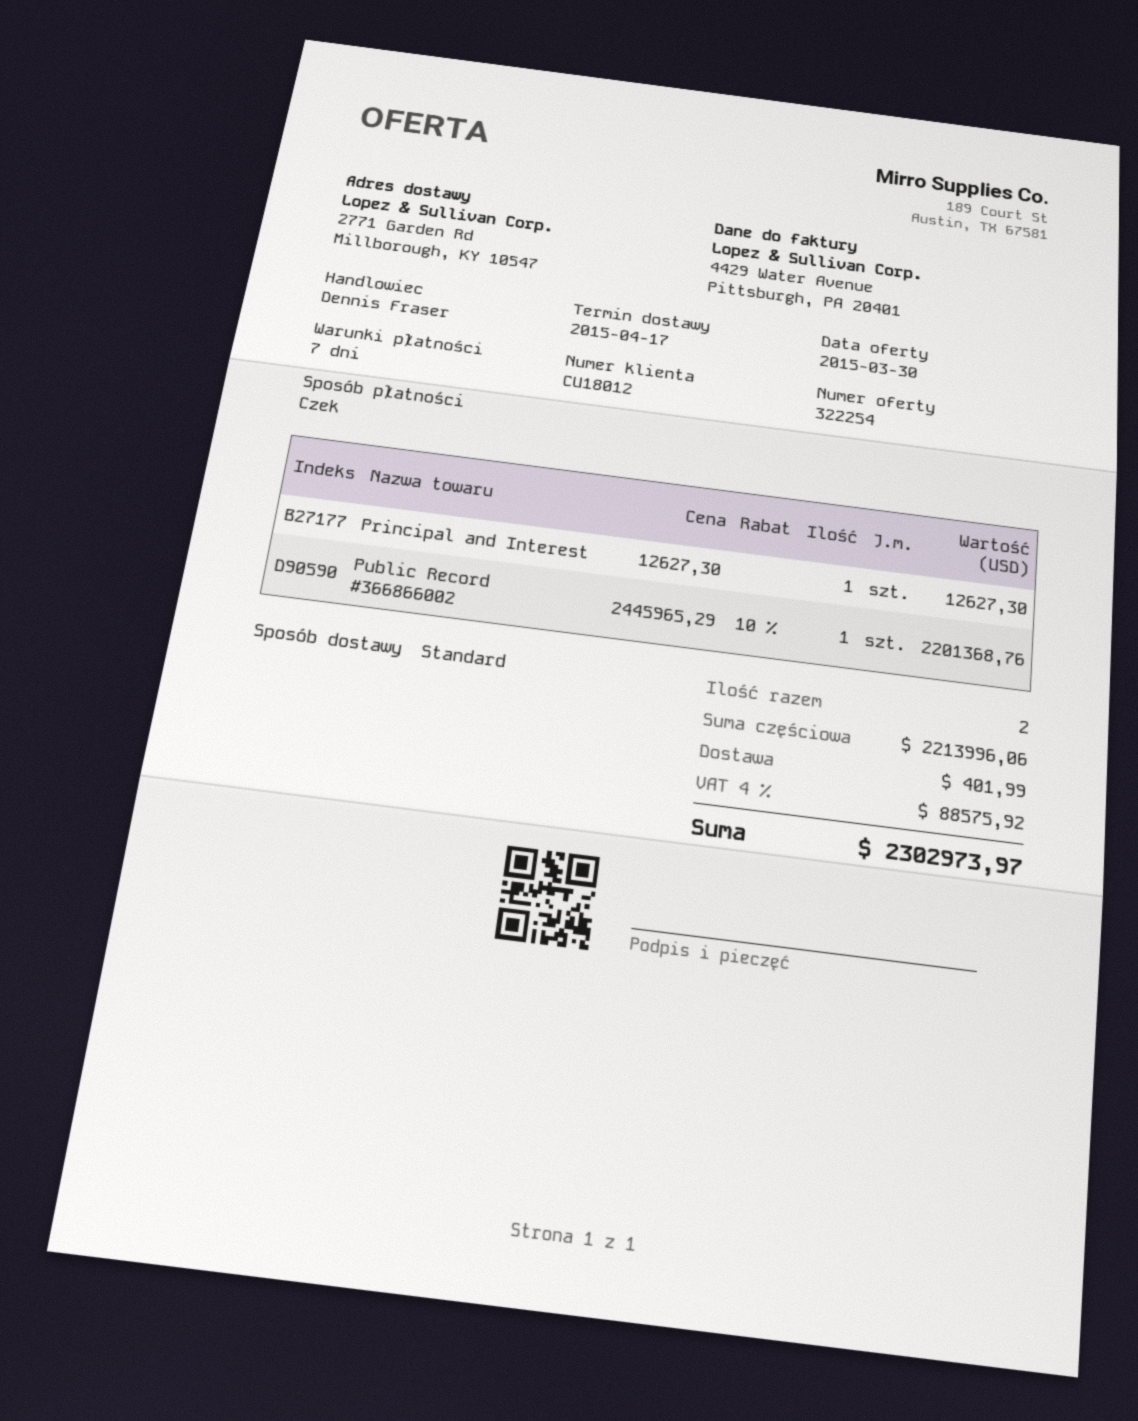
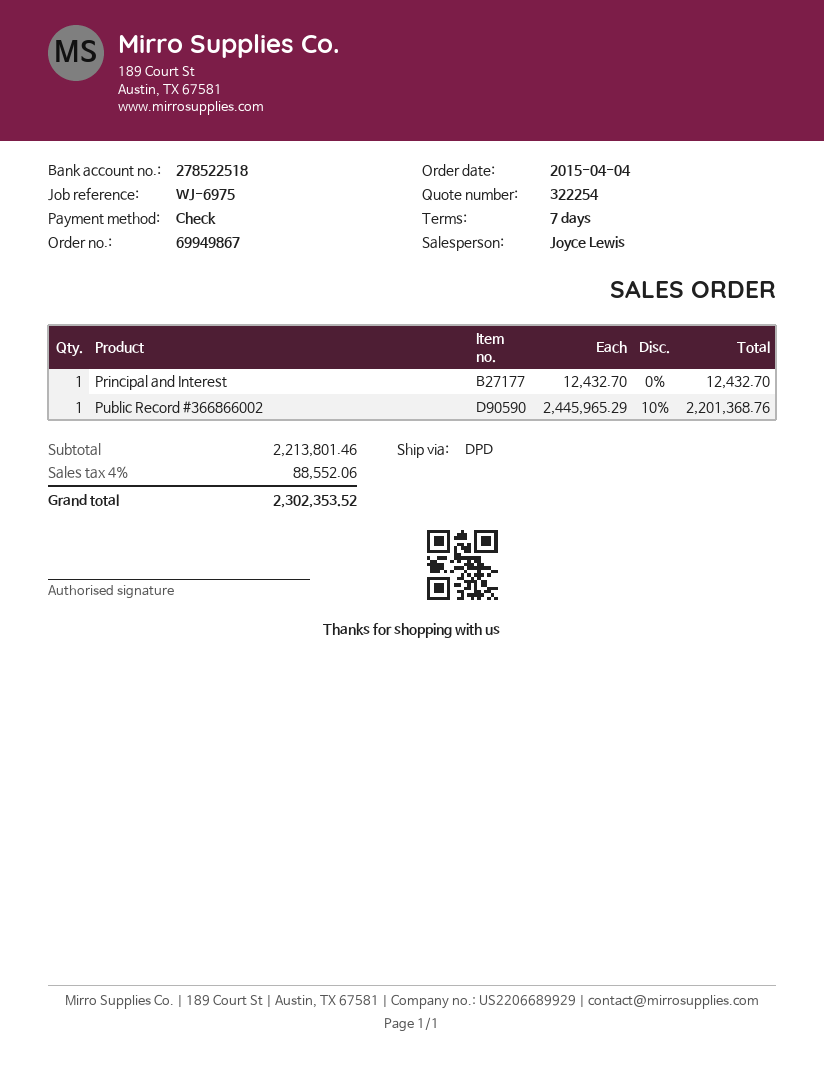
sales rep: Dennis Fraser -> Joyce Lewis
shipping method: standard -> DPD
Principal and Interest: 1 x 12627.30 = 12627.30 -> 1 x 12432.70 = 12432.70
subtotal: 2213996.06 -> 2213801.46
shipping: 401.99 -> none
tax: 4% = 88575.92 -> 4% = 88552.06
total: 2302973.97 -> 2302353.52

